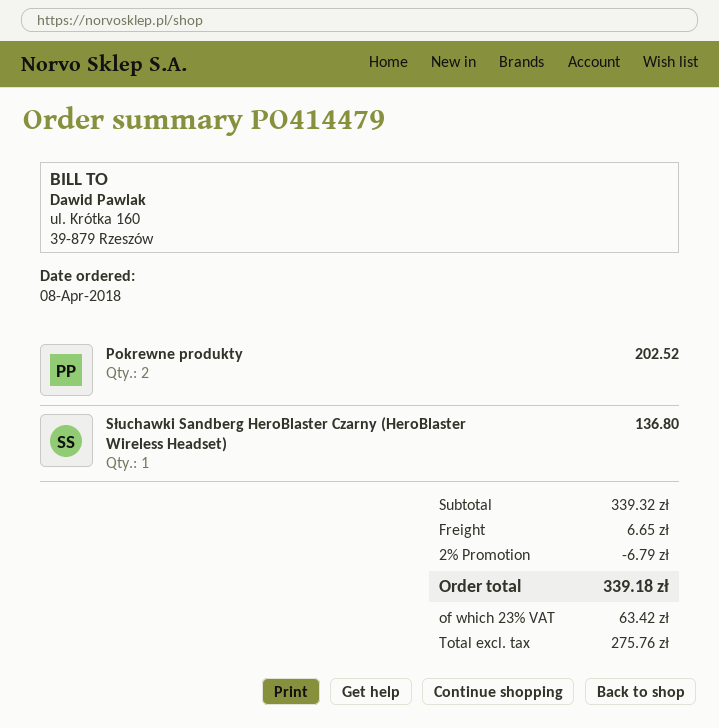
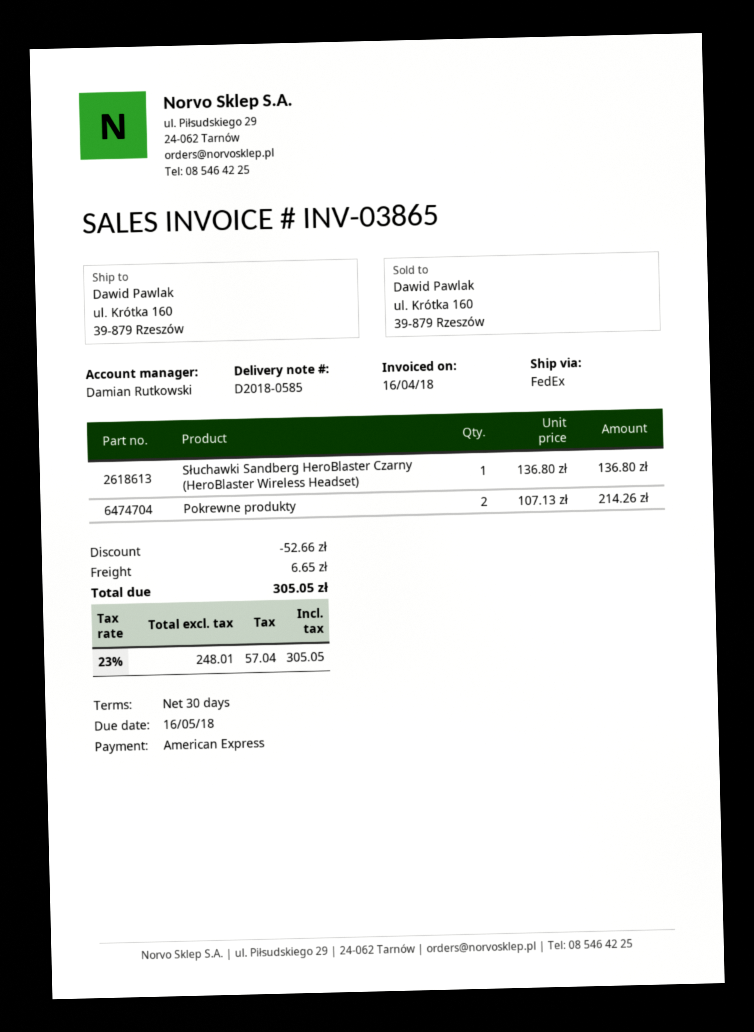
Pokrewne produkty: 2 for 202.52 -> 2 for 214.26
discount: 6.79 -> 52.66
net: 275.76 -> 248.01
tax: 23% = 63.42 -> 23% = 57.04
total: 339.18 -> 305.05

